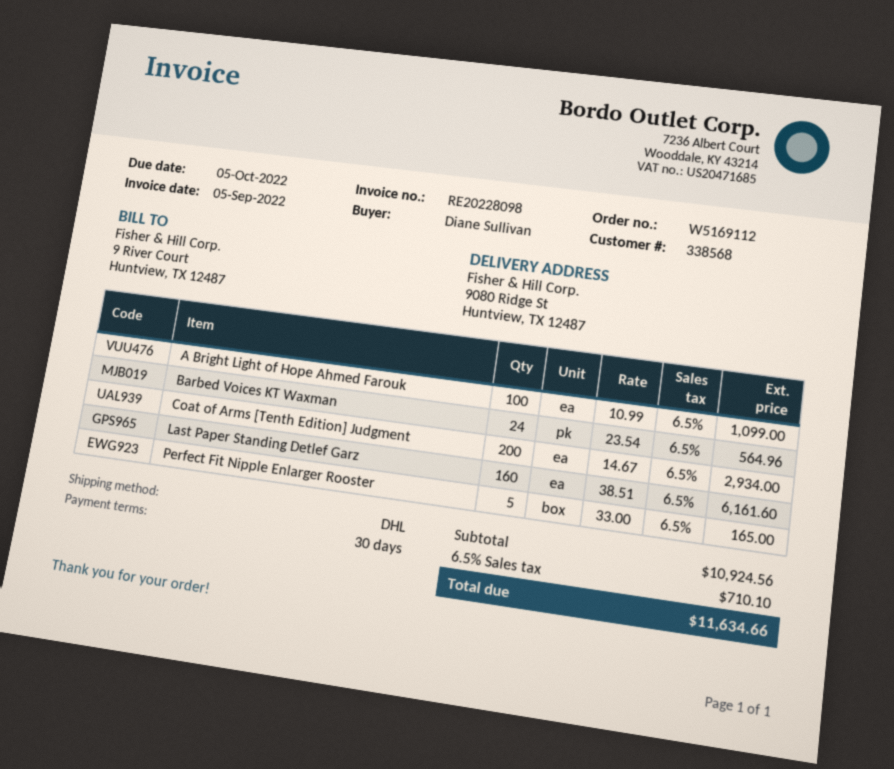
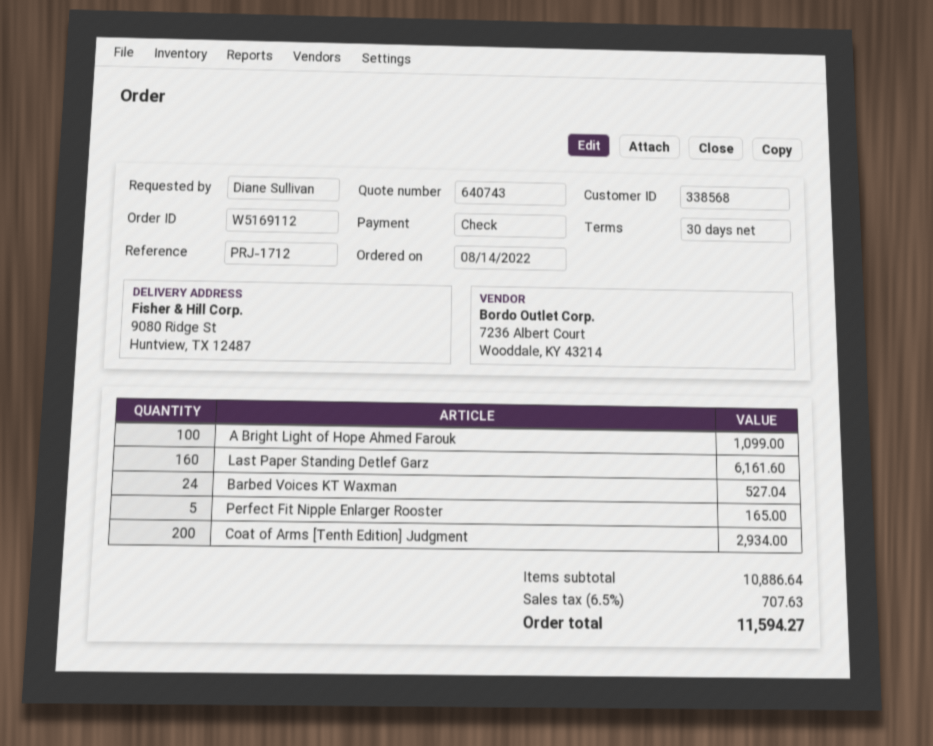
Barbed Voices KT Waxman: 24 for 564.96 -> 24 for 527.04
subtotal: 10924.56 -> 10886.64
tax: 6.5% = 710.10 -> 6.5% = 707.63
total: 11634.66 -> 11594.27

